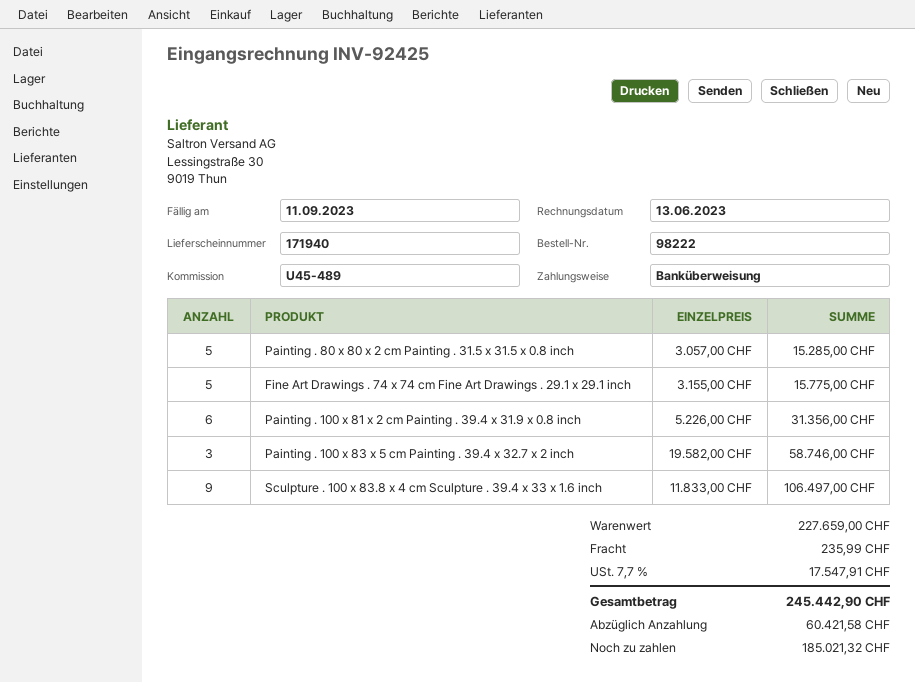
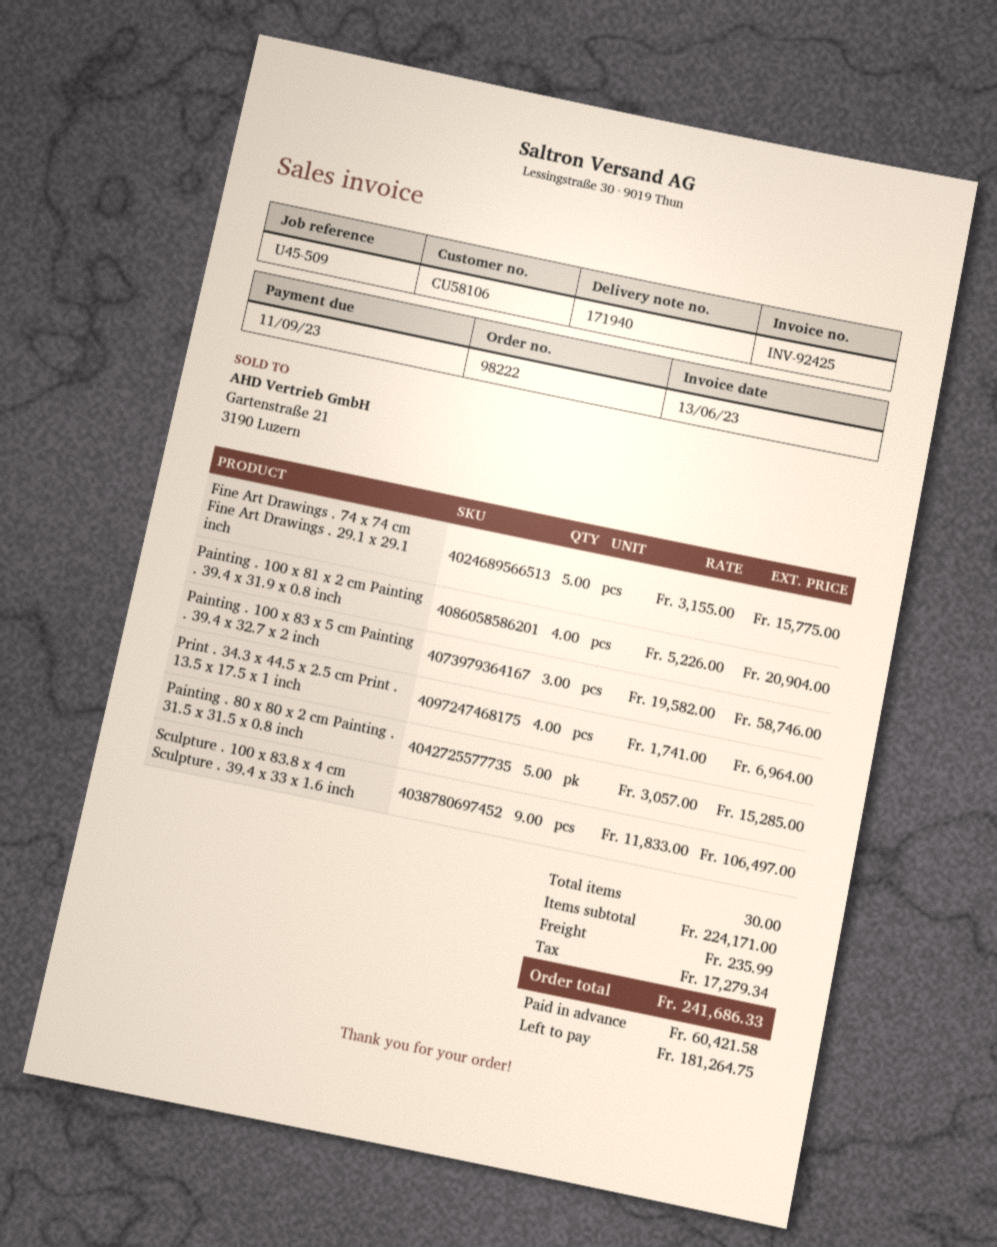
reference: U45-489 -> U45-509
Painting . 100 x 81 x 2 cm Painting . 39.4 x 31.9 x 0.8 inch: 6 x 5226.00 = 31356.00 -> 4 x 5226.00 = 20904.00
Print . 34.3 x 44.5 x 2.5 cm Print . 13.5 x 17.5 x 1 inch: none -> 4 x 1741.00 = 6964.00
subtotal: 227659.00 -> 224171.00
tax: 17547.91 -> 17279.34
total: 245442.90 -> 241686.33
balance: 185021.32 -> 181264.75

